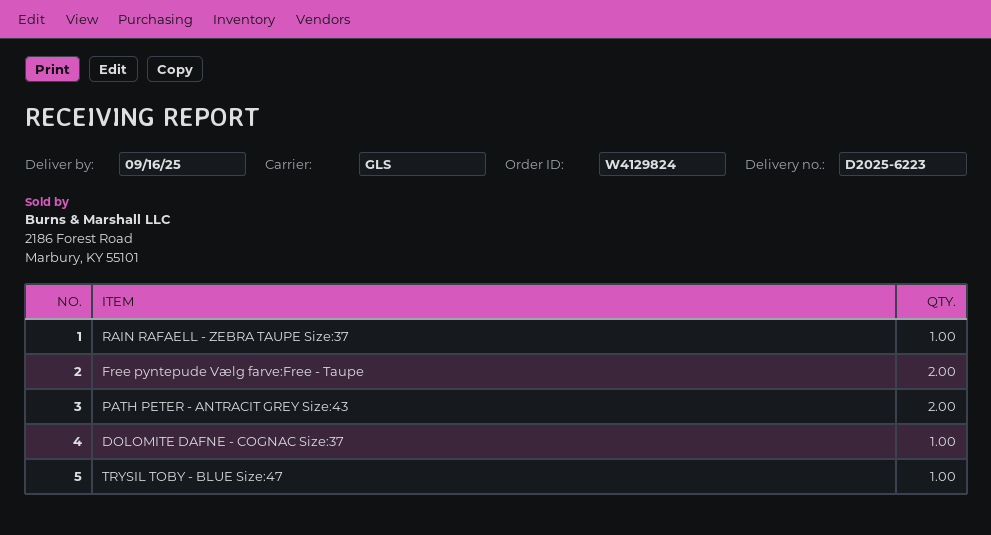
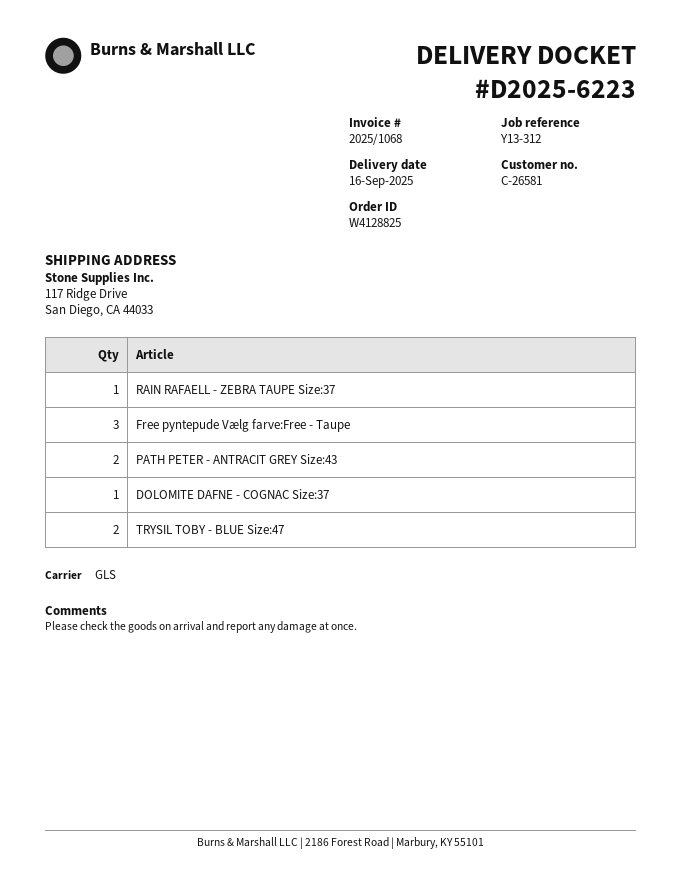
order number: W4129824 -> W4128825
Free pyntepude Vælg farve:Free - Taupe: 2 -> 3
TRYSIL TOBY - BLUE Size:47: 1 -> 2

